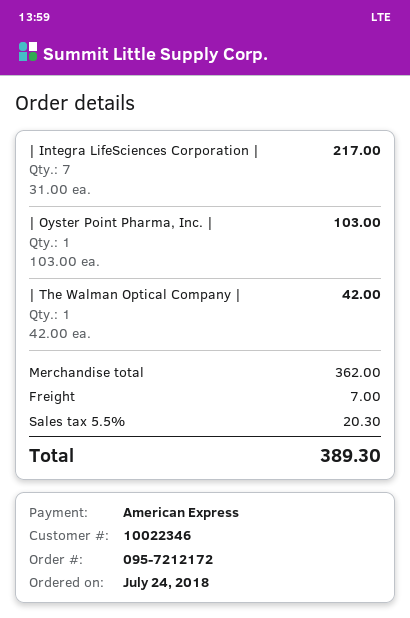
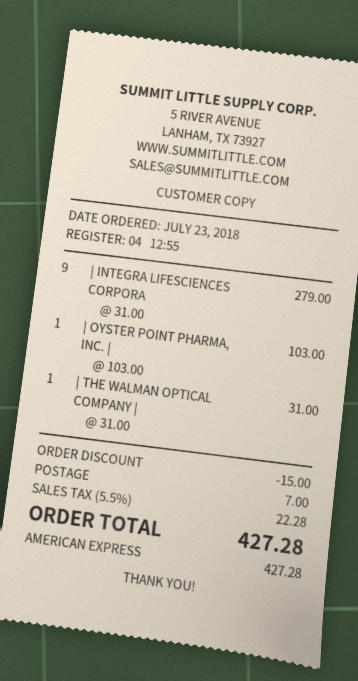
order date: 2018-07-24 -> 2018-07-23
| Integra LifeSciences Corporation |: 7 x 31.00 = 217.00 -> 9 x 31.00 = 279.00
| The Walman Optical Company |: 1 x 42.00 = 42.00 -> 1 x 31.00 = 31.00
discount: none -> 15.00
tax: 5.5% = 20.30 -> 5.5% = 22.28
total: 389.30 -> 427.28

